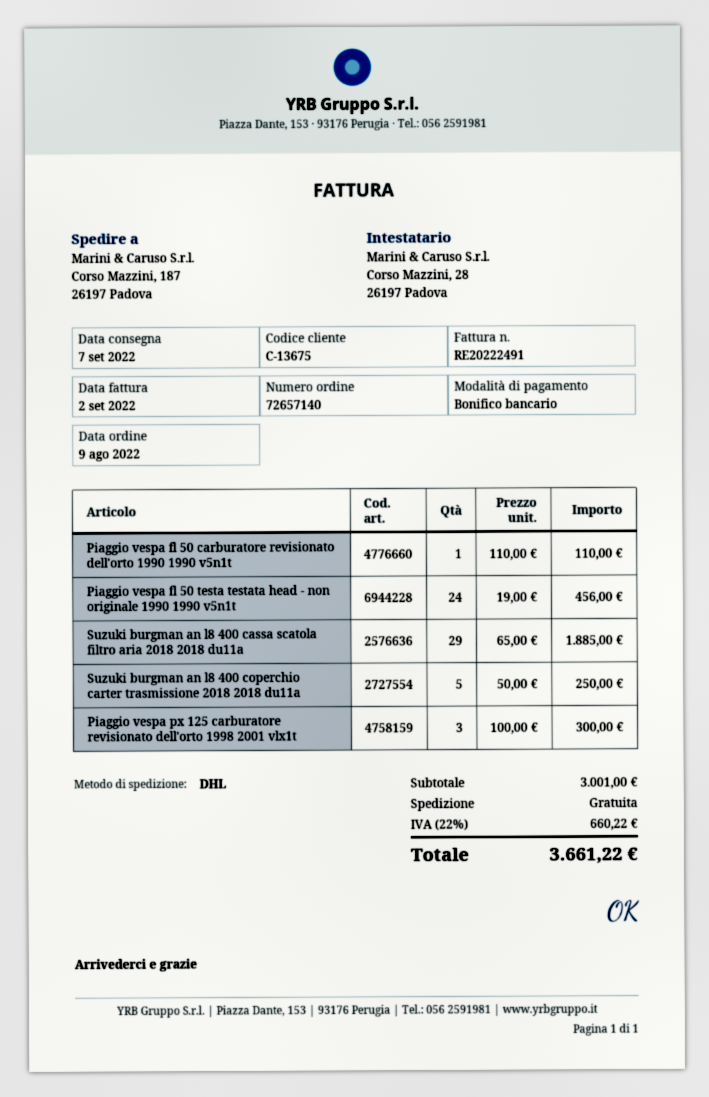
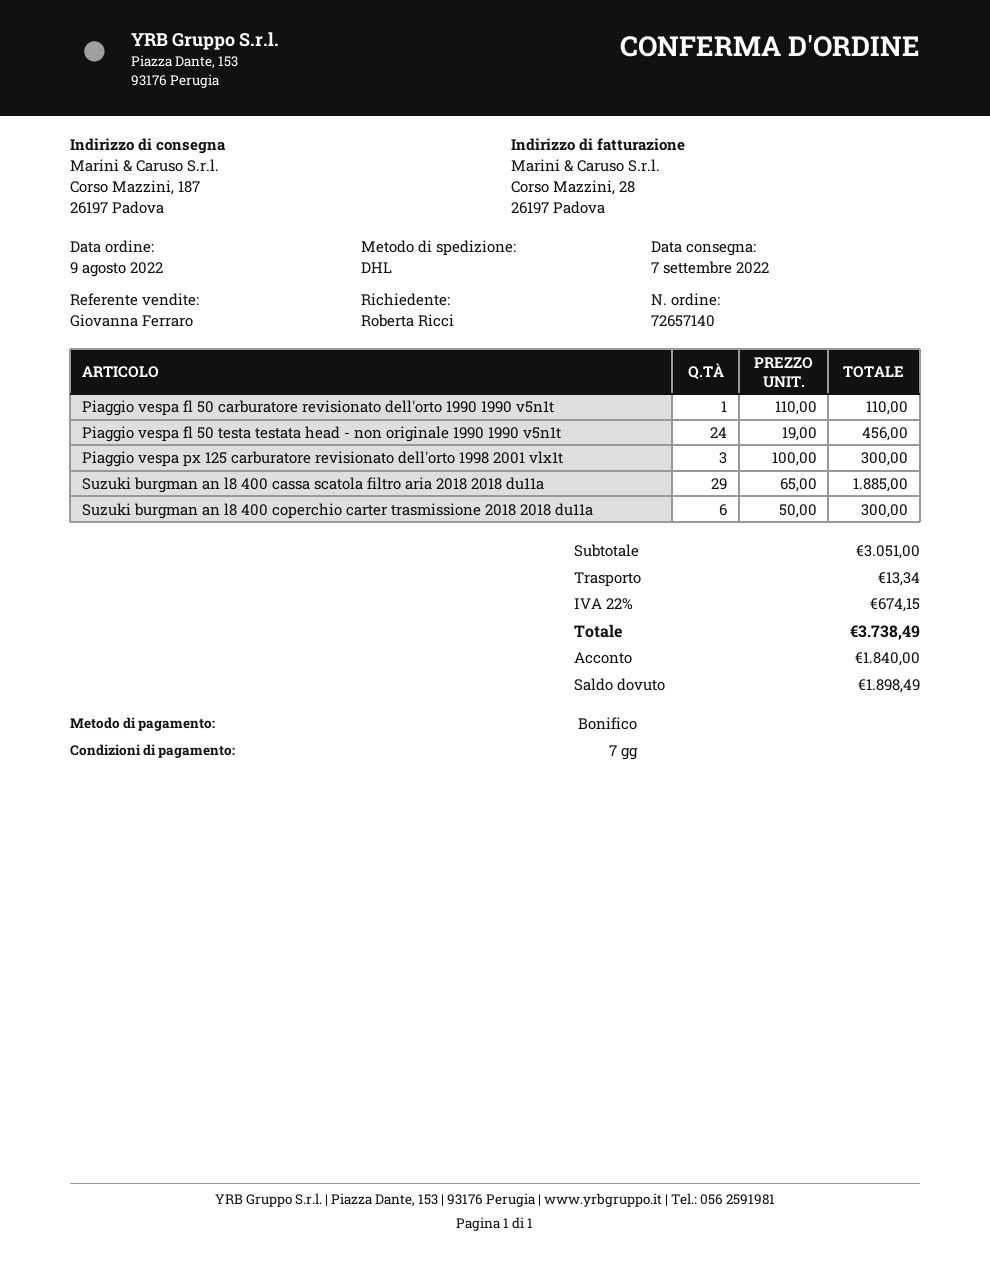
Suzuki burgman an l8 400 coperchio carter trasmissione 2018 2018 du11a: 5 x 50.00 = 250.00 -> 6 x 50.00 = 300.00
subtotal: 3001.00 -> 3051.00
shipping: 0.00 -> 13.34
tax: 22% = 660.22 -> 22% = 674.15
total: 3661.22 -> 3738.49

